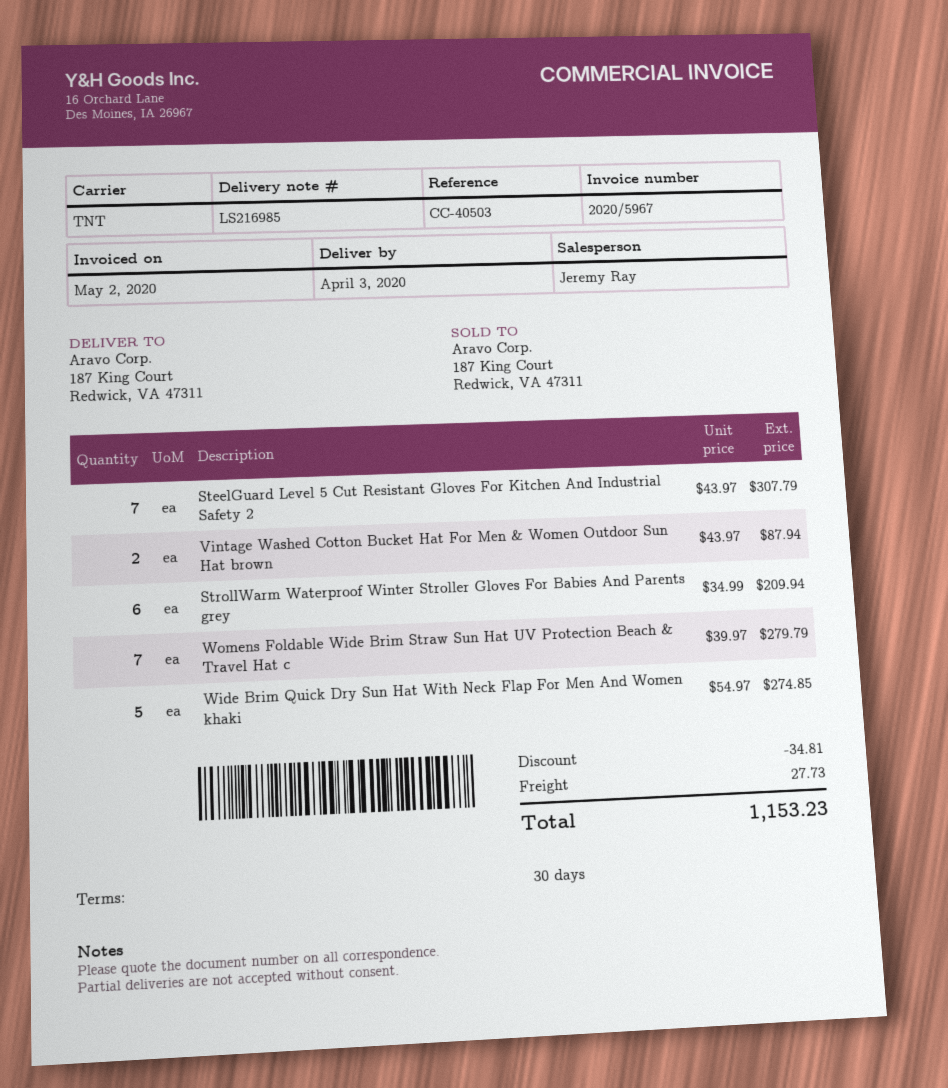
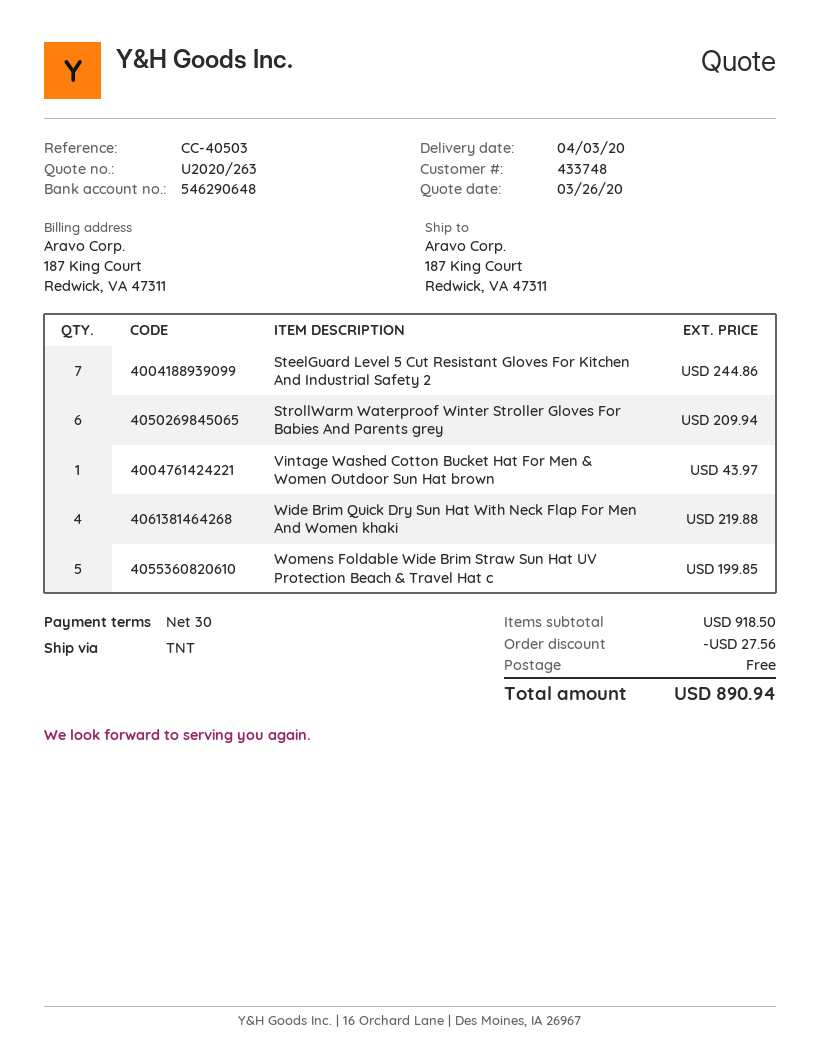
SteelGuard Level 5 Cut Resistant Gloves For Kitchen And Industrial Safety 2: 7 for 307.79 -> 7 for 244.86
Vintage Washed Cotton Bucket Hat For Men & Women Outdoor Sun Hat brown: 2 for 87.94 -> 1 for 43.97
Womens Foldable Wide Brim Straw Sun Hat UV Protection Beach & Travel Hat c: 7 for 279.79 -> 5 for 199.85
Wide Brim Quick Dry Sun Hat With Neck Flap For Men And Women khaki: 5 for 274.85 -> 4 for 219.88
discount: 34.81 -> 27.56
shipping: 27.73 -> 0.00
total: 1153.23 -> 890.94

